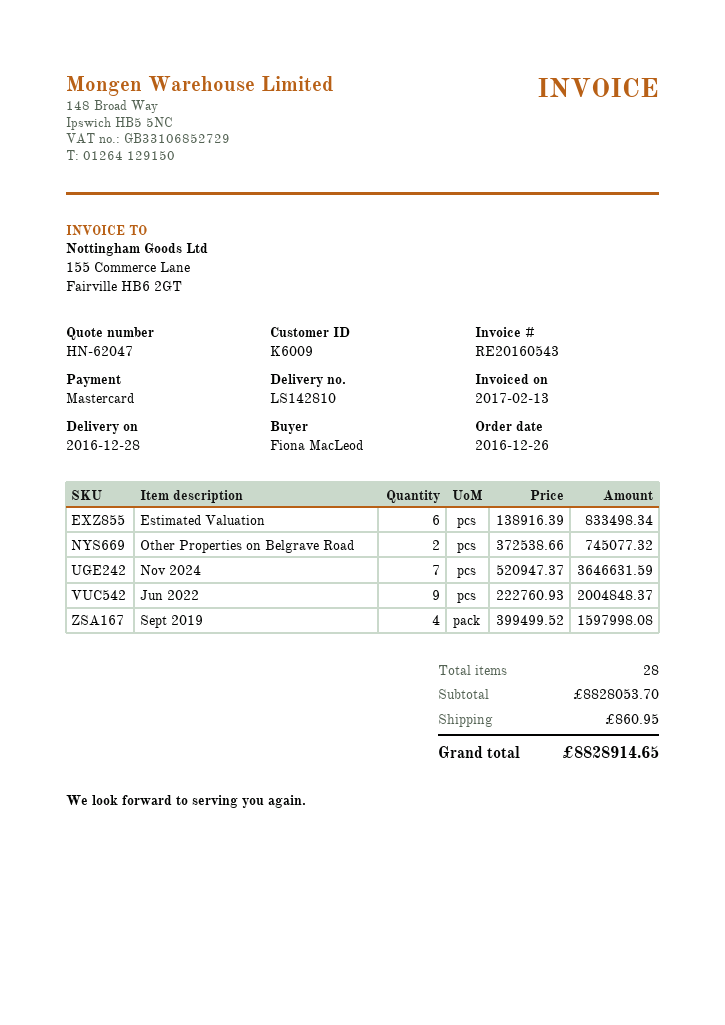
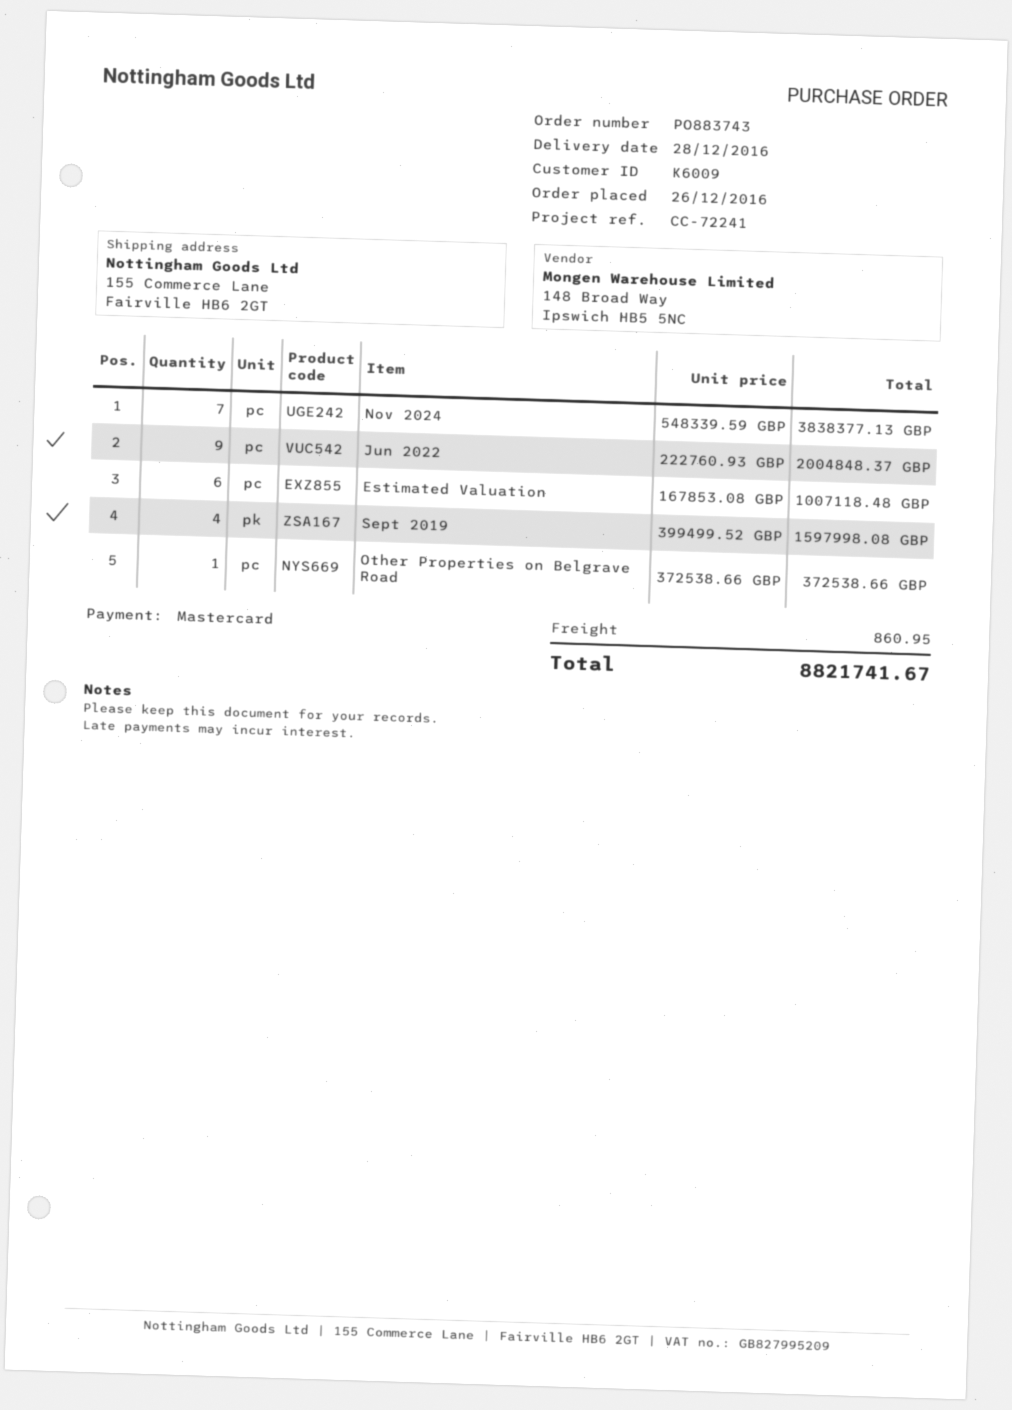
Estimated Valuation: 6 x 138916.39 = 833498.34 -> 6 x 167853.08 = 1007118.48
Other Properties on Belgrave Road: 2 x 372538.66 = 745077.32 -> 1 x 372538.66 = 372538.66
Nov 2024: 7 x 520947.37 = 3646631.59 -> 7 x 548339.59 = 3838377.13
total: 8828914.65 -> 8821741.67

